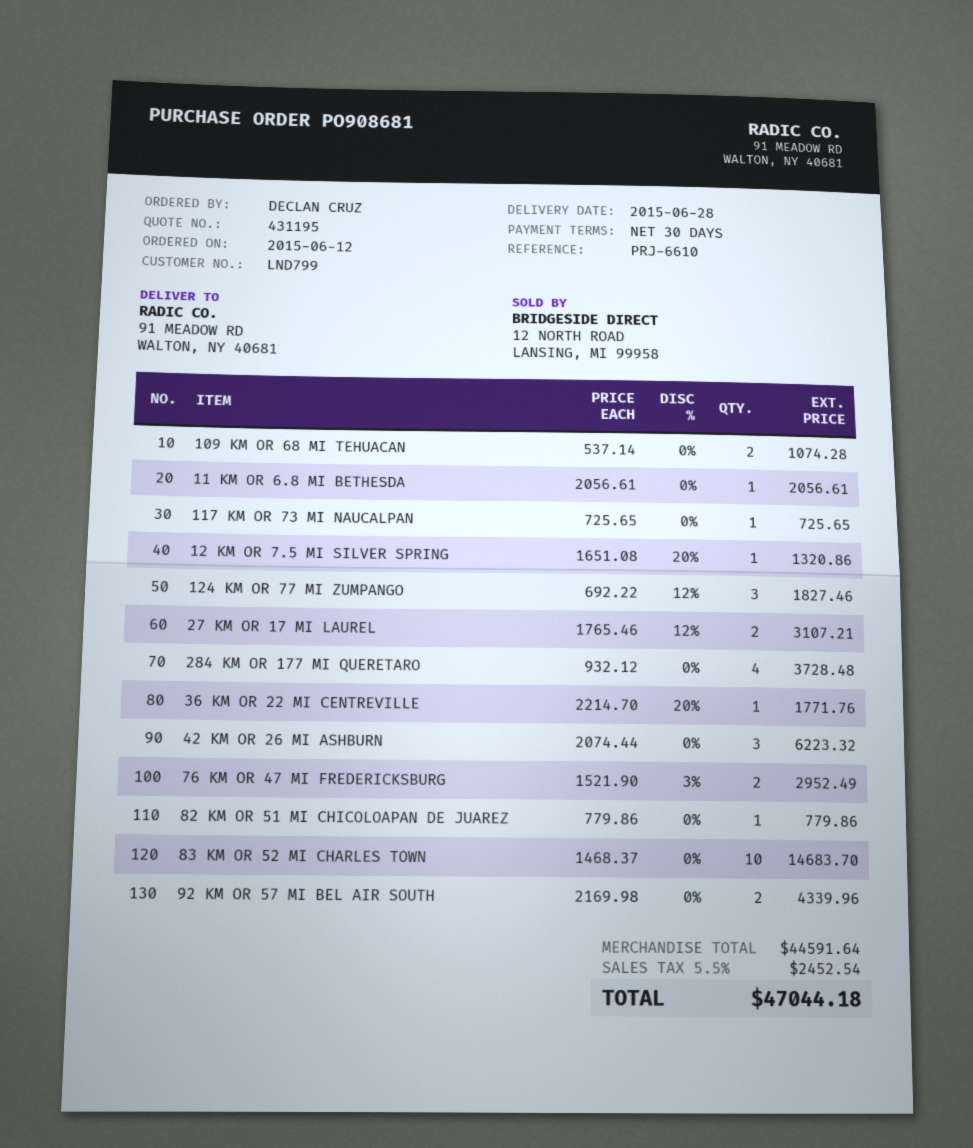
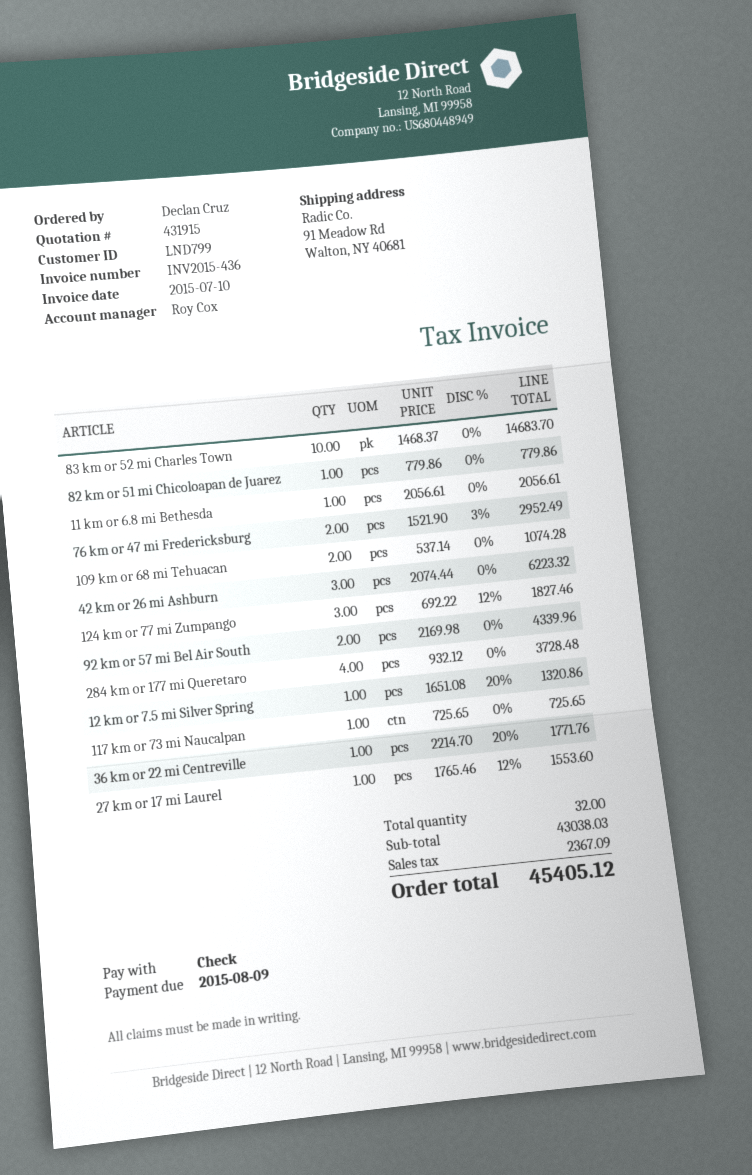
quote number: 431195 -> 431915
27 KM OR 17 MI LAUREL: 2 x 1765.46 - 12% = 3107.21 -> 1 x 1765.46 - 12% = 1553.60
subtotal: 44591.64 -> 43038.03
tax: 2452.54 -> 2367.09
total: 47044.18 -> 45405.12

